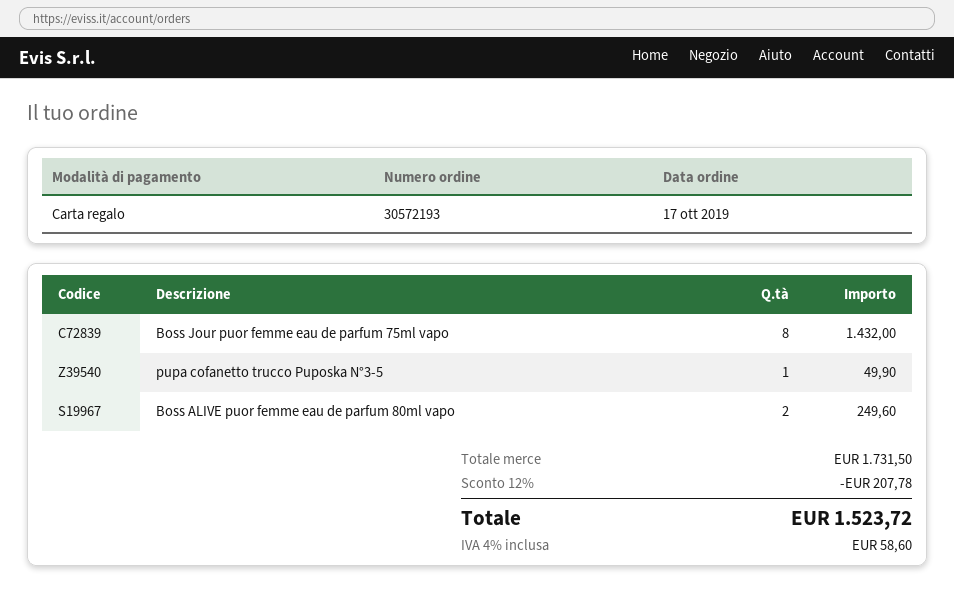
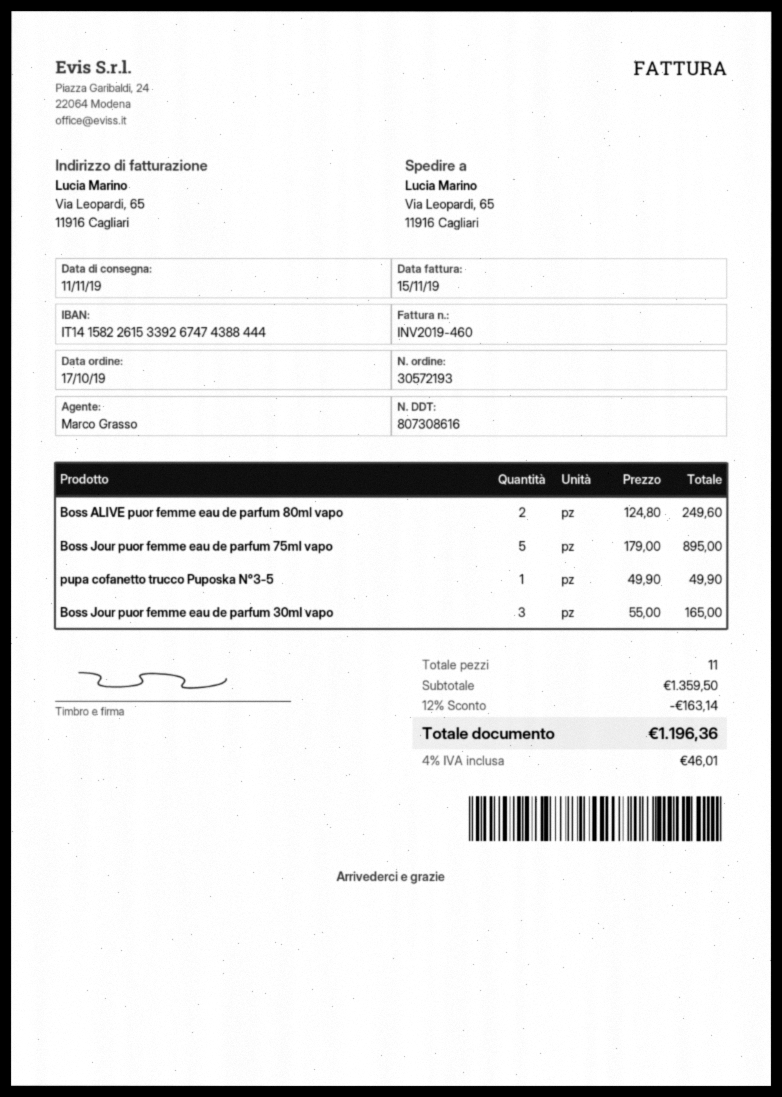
Boss Jour puor femme eau de parfum 75ml vapo: 8 for 1432.00 -> 5 for 895.00
Boss Jour puor femme eau de parfum 30ml vapo: none -> 3 for 165.00
subtotal: 1731.50 -> 1359.50
discount: 12% = 207.78 -> 12% = 163.14
tax: 4% = 58.60 -> 4% = 46.01
total: 1523.72 -> 1196.36

